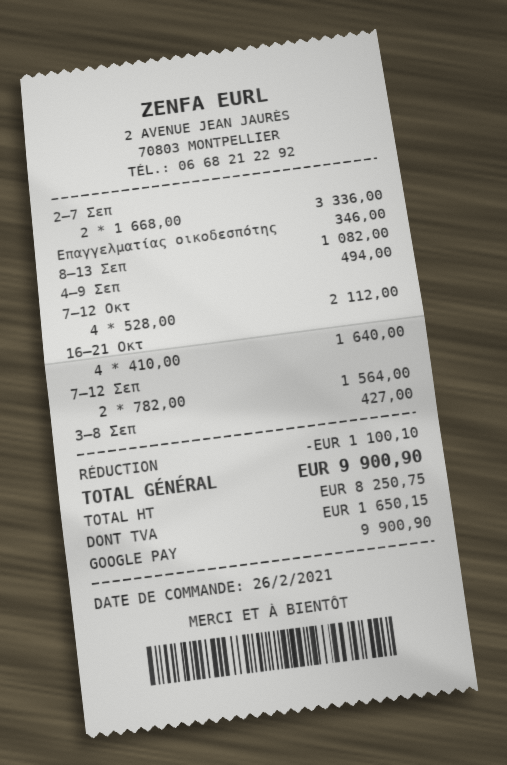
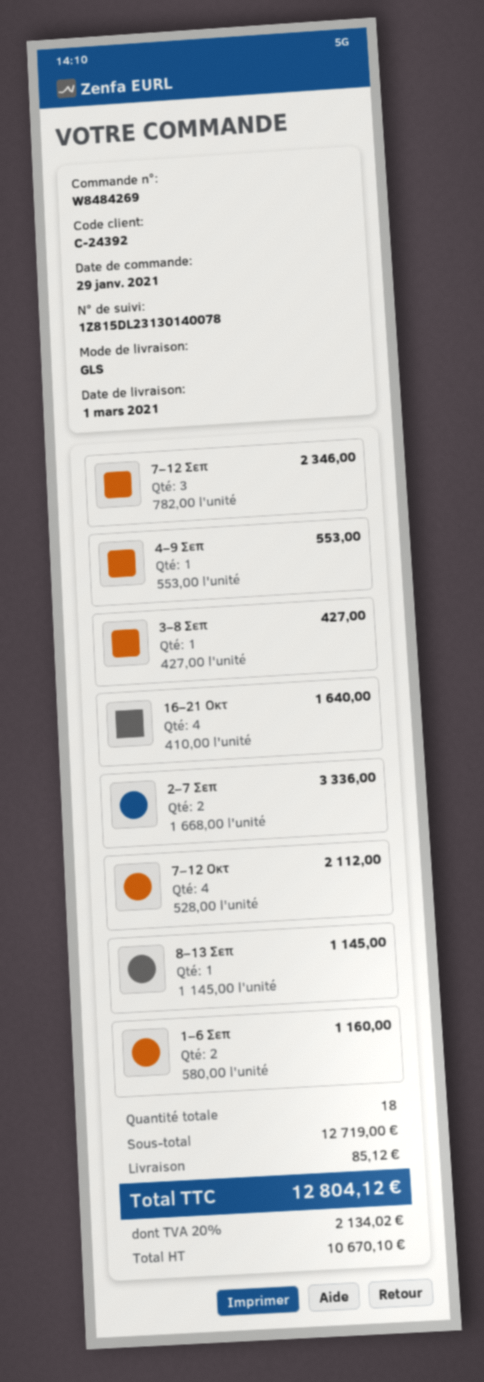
order date: 2021-02-26 -> 2021-01-29
Επαγγελματίας οικοδεσπότης: 1 x 346.00 = 346.00 -> none
8–13 Σεπ: 1 x 1082.00 = 1082.00 -> 1 x 1145.00 = 1145.00
4–9 Σεπ: 1 x 494.00 = 494.00 -> 1 x 553.00 = 553.00
7–12 Σεπ: 2 x 782.00 = 1564.00 -> 3 x 782.00 = 2346.00
1–6 Σεπ: none -> 2 x 580.00 = 1160.00
discount: 1100.10 -> none
shipping: none -> 85.12
net: 8250.75 -> 10670.10
tax: 1650.15 -> 2134.02
total: 9900.90 -> 12804.12

